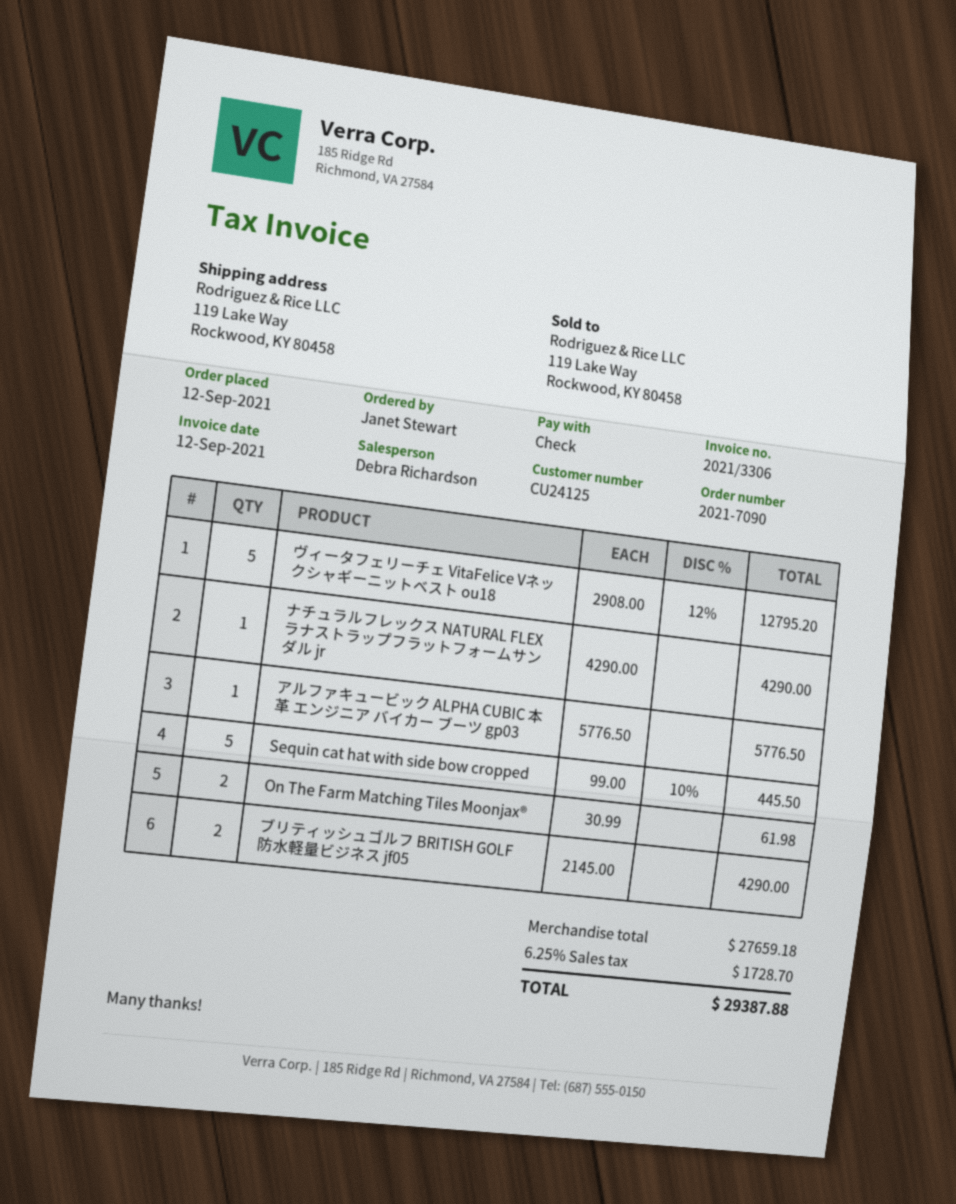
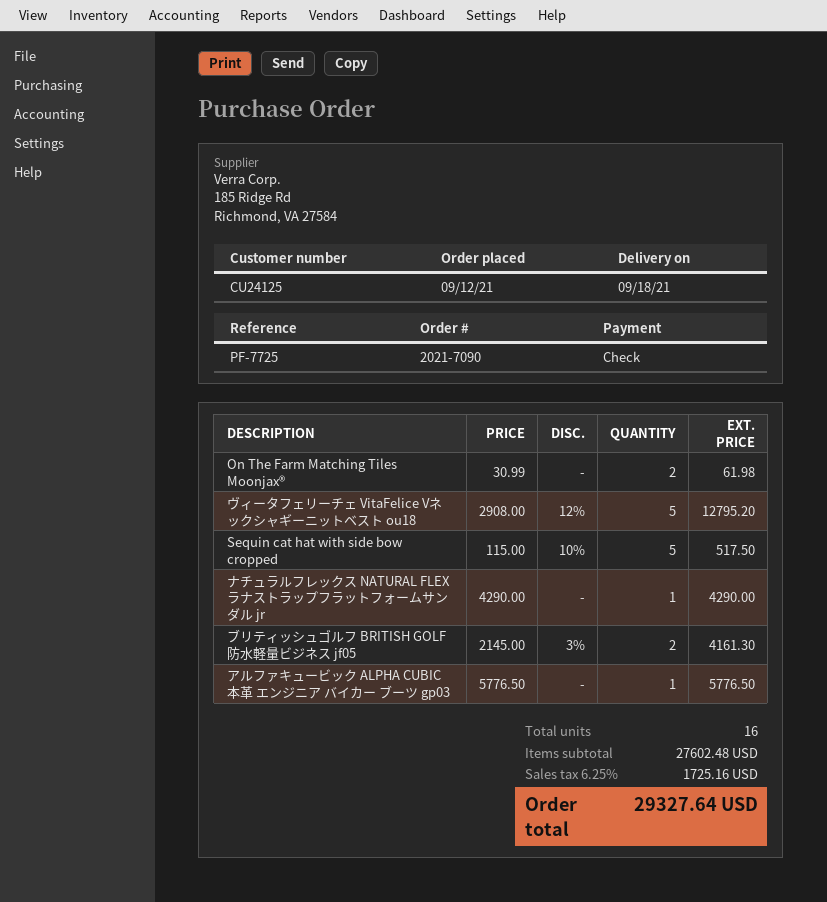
Sequin cat hat with side bow cropped: 5 x 99.00 - 10% = 445.50 -> 5 x 115.00 - 10% = 517.50
ブリティッシュゴルフ BRITISH GOLF 防水軽量ビジネス jf05: 2 x 2145.00 = 4290.00 -> 2 x 2145.00 - 3% = 4161.30
subtotal: 27659.18 -> 27602.48
tax: 6.25% = 1728.70 -> 6.25% = 1725.16
total: 29387.88 -> 29327.64

